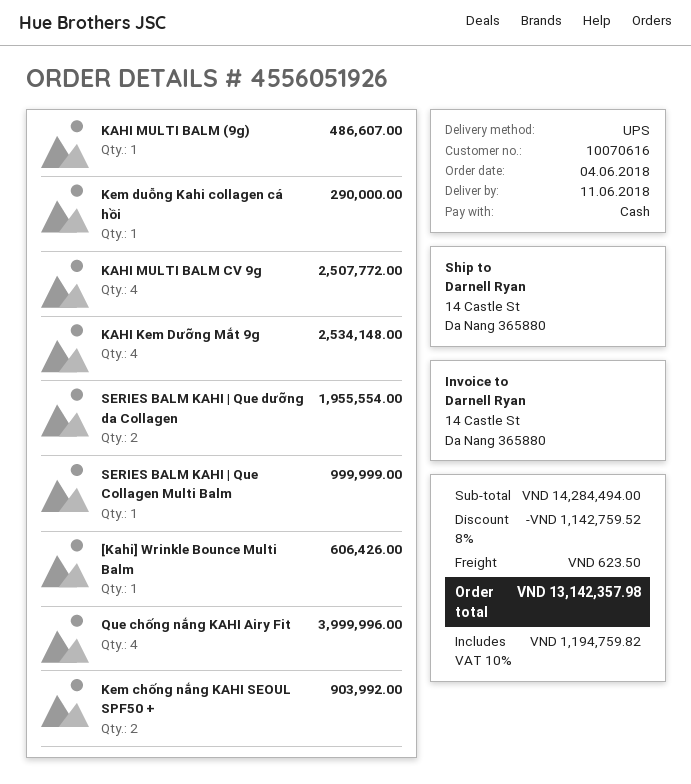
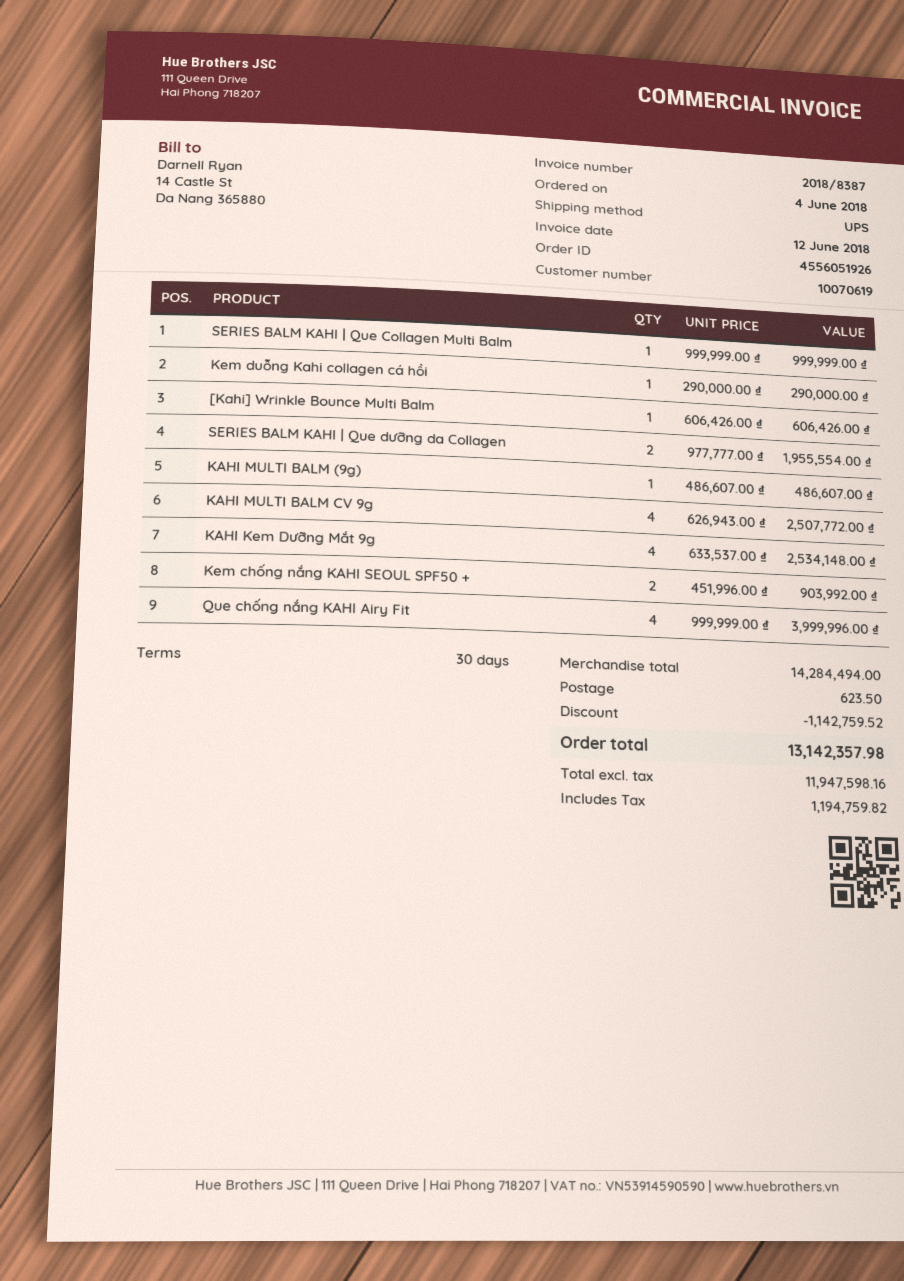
customer number: 10070616 -> 10070619

